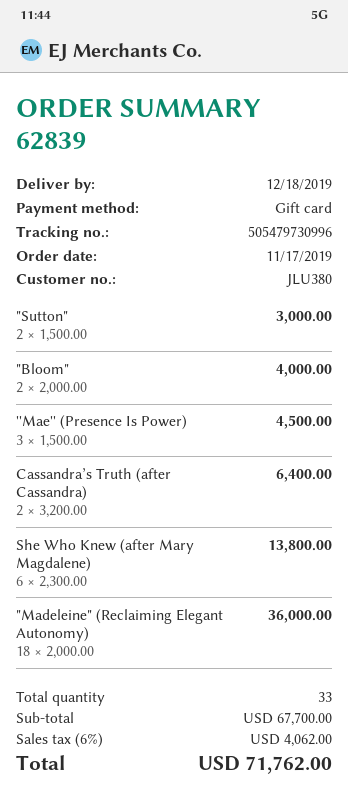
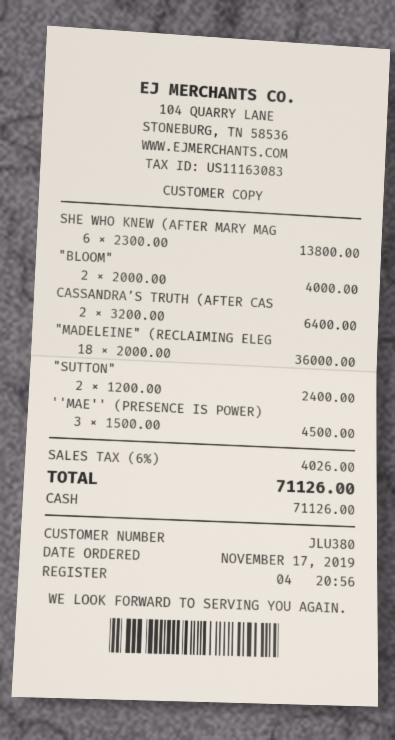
payment method: gift card -> cash
"Sutton": 2 x 1500.00 = 3000.00 -> 2 x 1200.00 = 2400.00
tax: 6% = 4062.00 -> 6% = 4026.00
total: 71762.00 -> 71126.00

